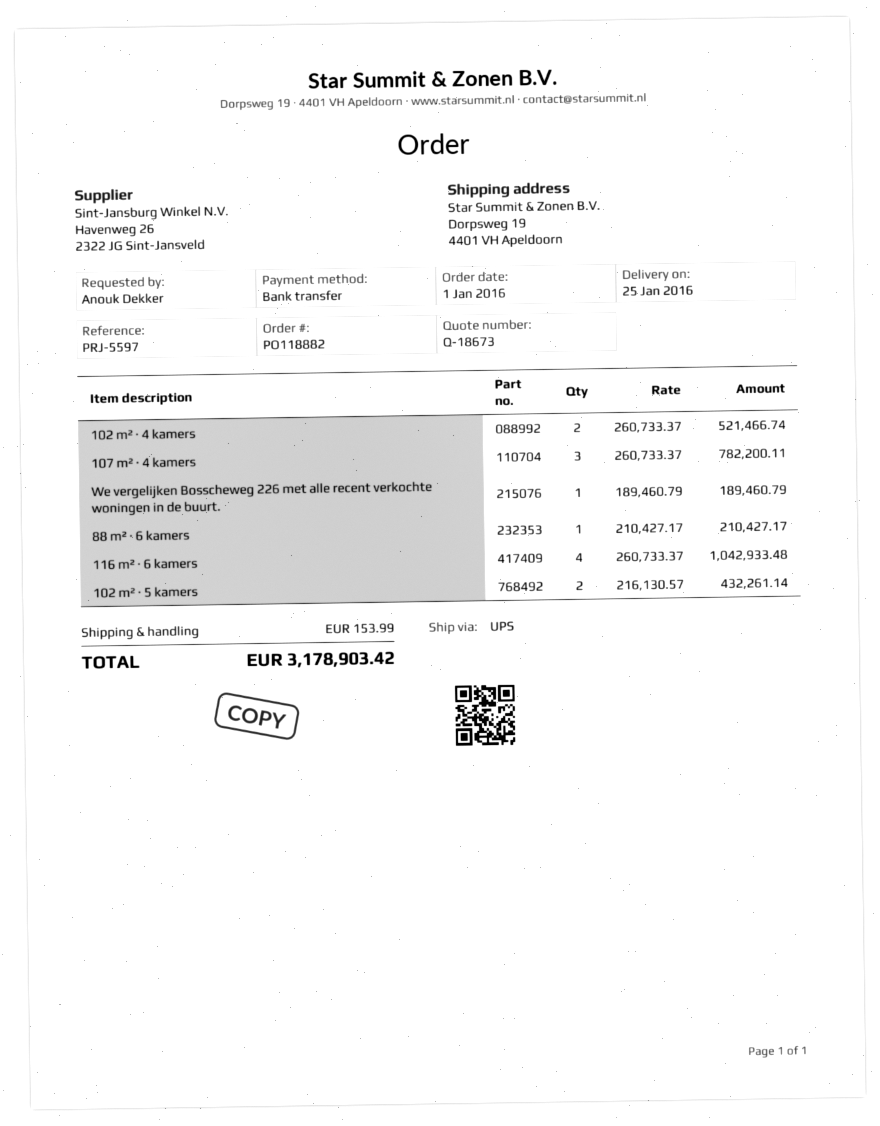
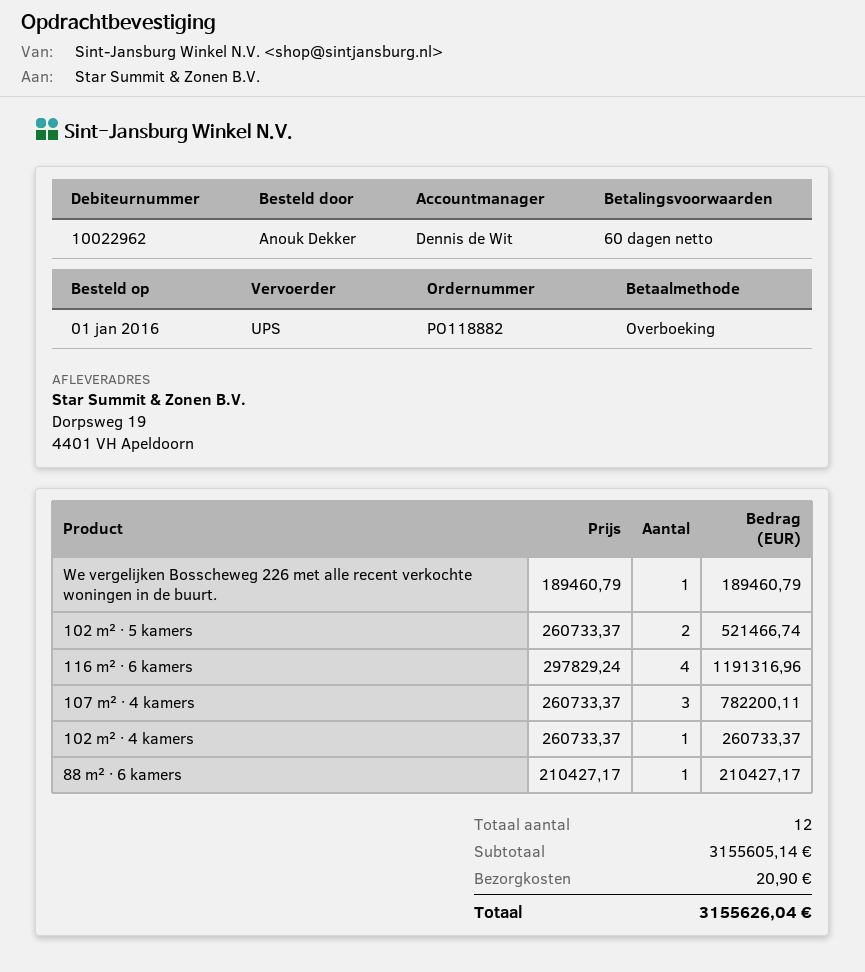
102 m² · 4 kamers: 2 x 260733.37 = 521466.74 -> 1 x 260733.37 = 260733.37
116 m² · 6 kamers: 4 x 260733.37 = 1042933.48 -> 4 x 297829.24 = 1191316.96
102 m² · 5 kamers: 2 x 216130.57 = 432261.14 -> 2 x 260733.37 = 521466.74
shipping: 153.99 -> 20.90
total: 3178903.42 -> 3155626.04

